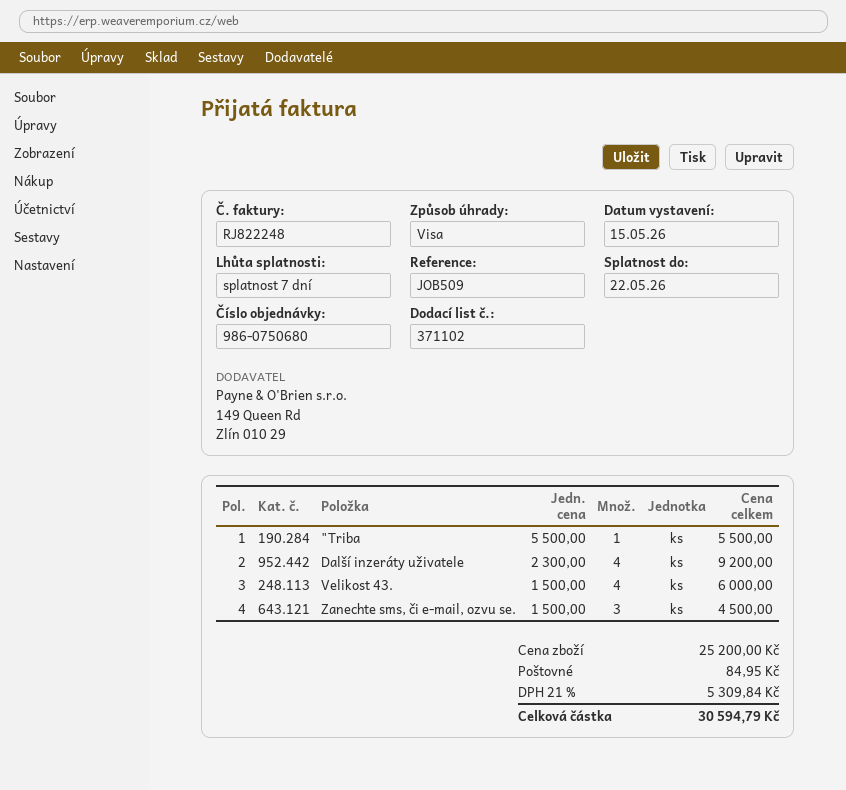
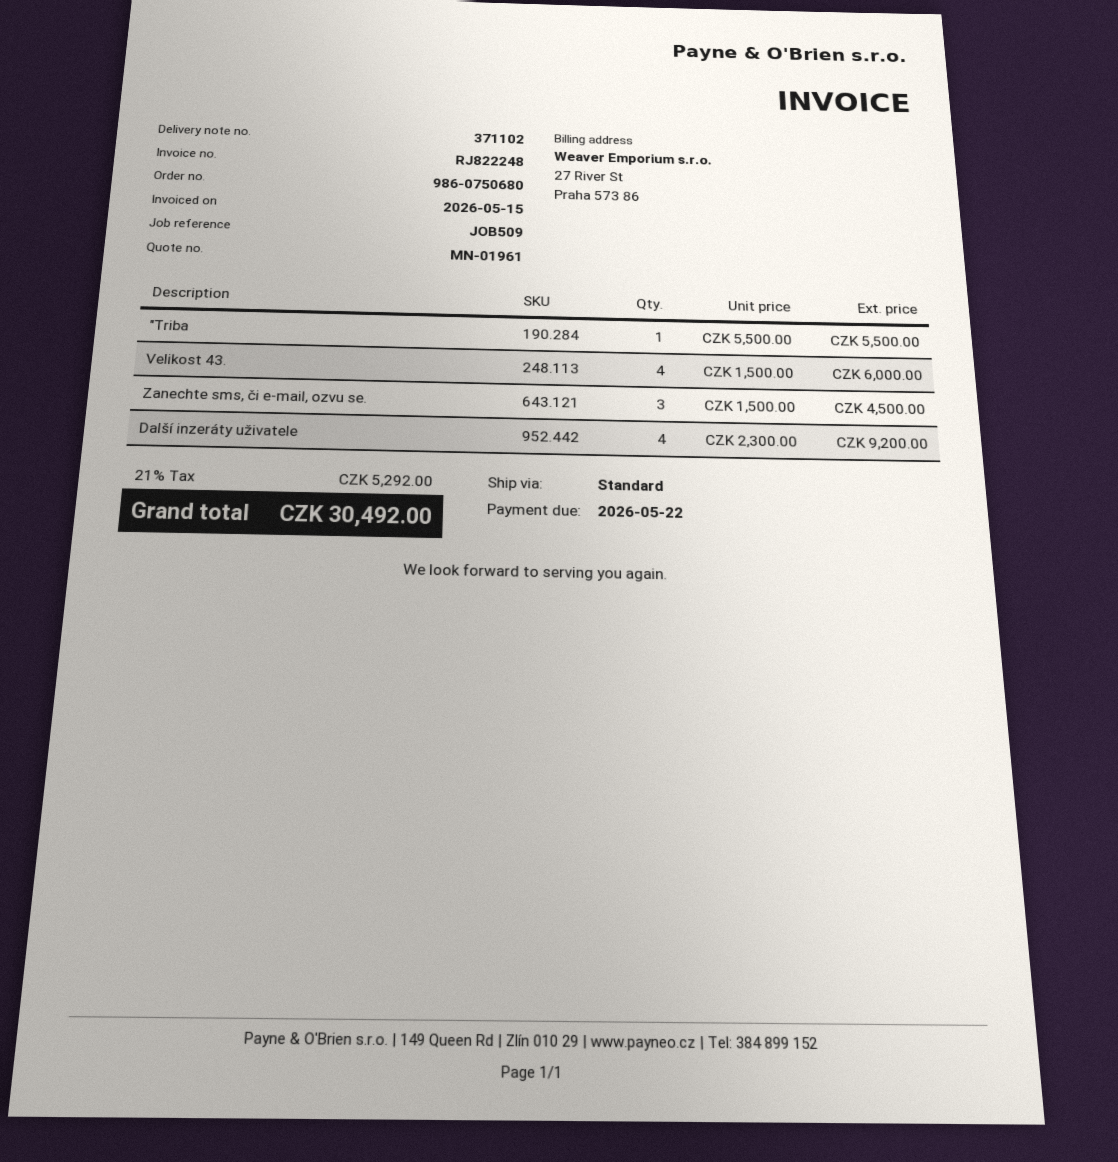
shipping: 84.95 -> none
tax: 21% = 5309.84 -> 21% = 5292.00
total: 30594.79 -> 30492.00

